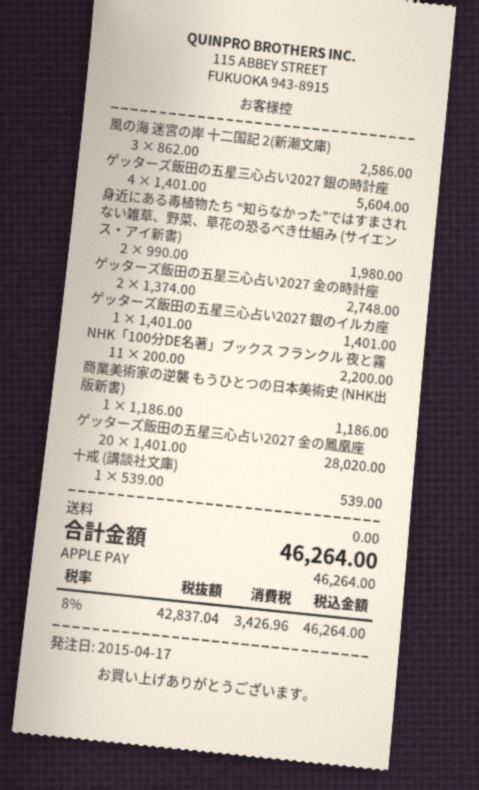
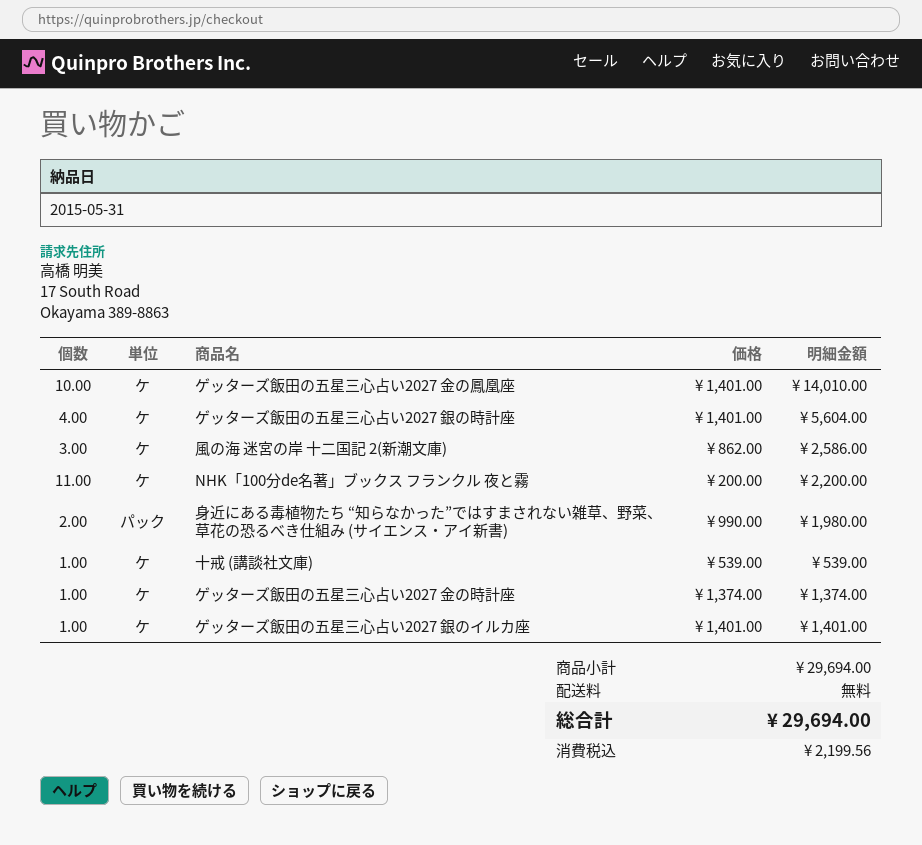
ゲッターズ飯田の五星三心占い2027 金の時計座: 2 x 1374.00 = 2748.00 -> 1 x 1374.00 = 1374.00
商業美術家の逆襲 もうひとつの日本美術史 (NHK出版新書): 1 x 1186.00 = 1186.00 -> none
ゲッターズ飯田の五星三心占い2027 金の鳳凰座: 20 x 1401.00 = 28020.00 -> 10 x 1401.00 = 14010.00
tax: 3426.96 -> 2199.56
total: 46264.00 -> 29694.00

